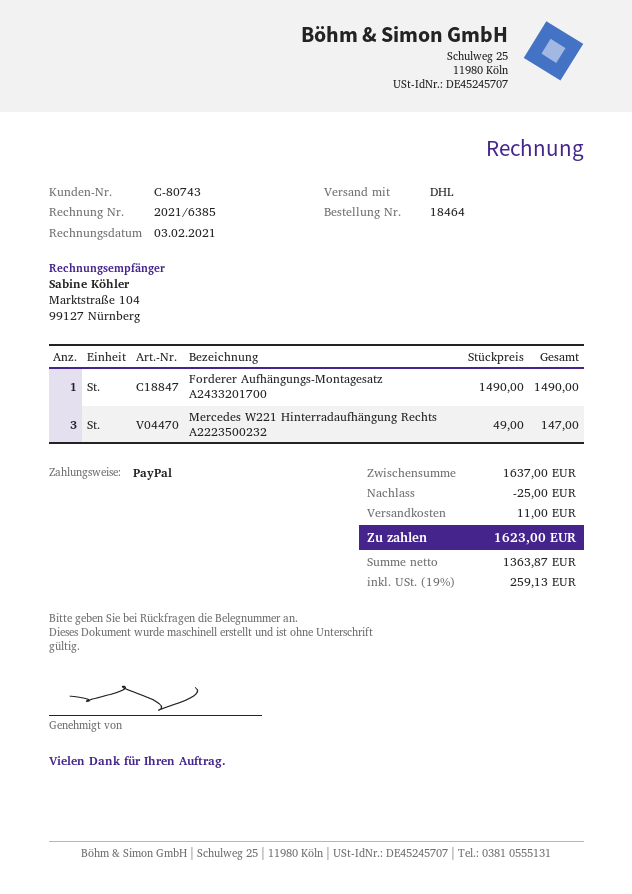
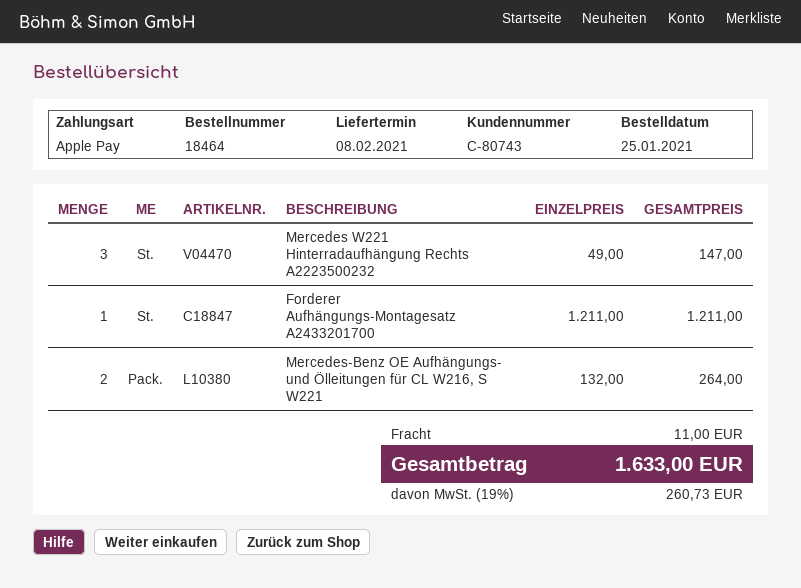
payment method: PayPal -> Apple Pay
Forderer Aufhängungs-Montagesatz A2433201700: 1 x 1490.00 = 1490.00 -> 1 x 1211.00 = 1211.00
Mercedes-Benz OE Aufhängungs- und Ölleitungen für CL W216, S W221: none -> 2 x 132.00 = 264.00
discount: 25.00 -> none
tax: 19% = 259.13 -> 19% = 260.73
total: 1623.00 -> 1633.00

